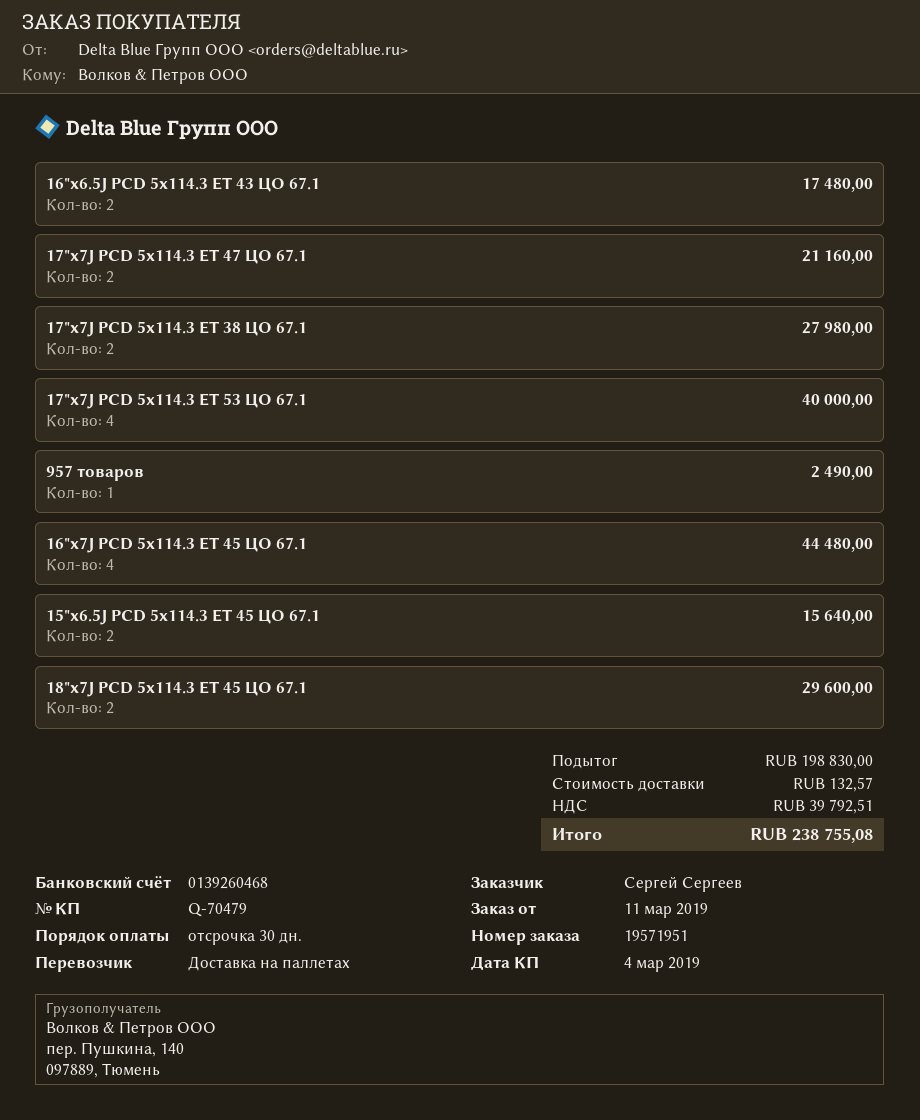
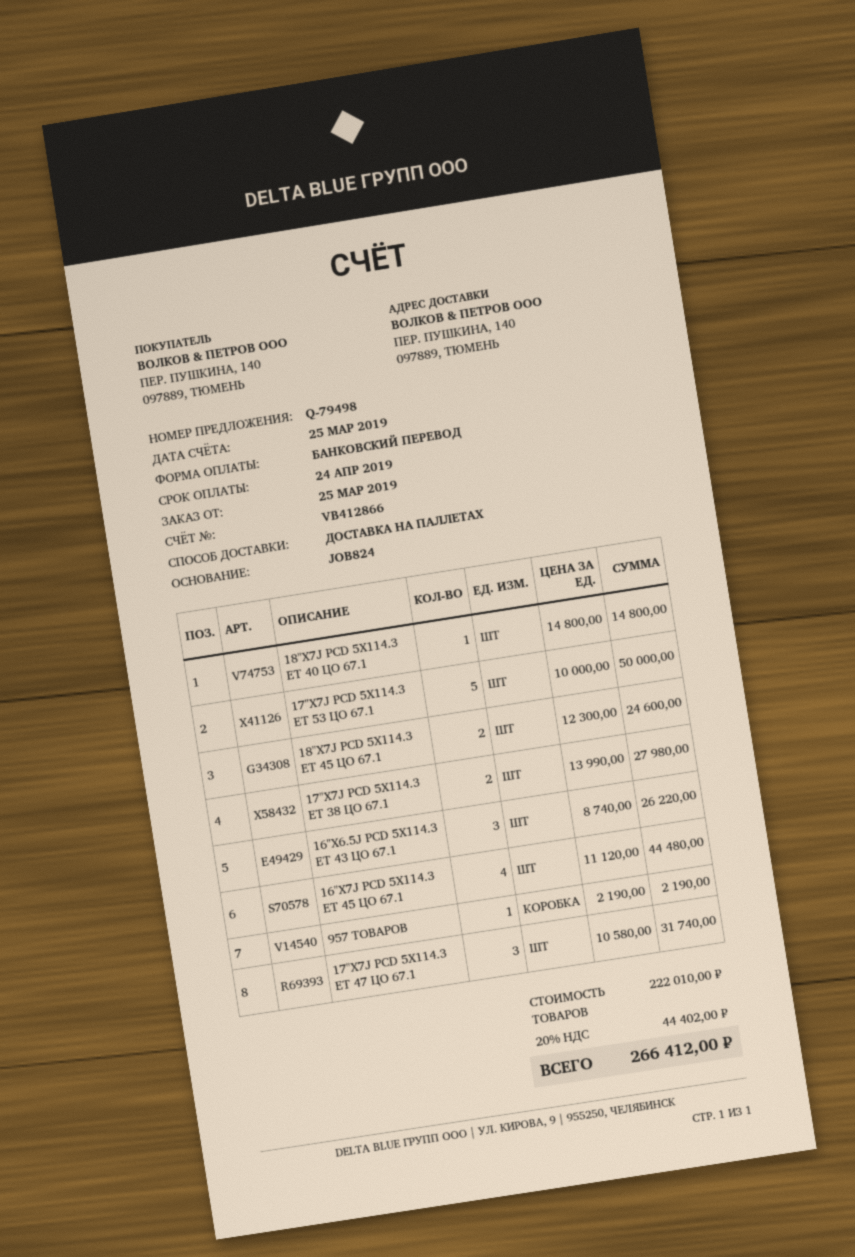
quote number: Q-70479 -> Q-79498
order date: 2019-03-11 -> 2019-03-25
16"x6.5J PCD 5x114.3 ЕТ 43 ЦО 67.1: 2 for 17480.00 -> 3 for 26220.00
17"x7J PCD 5x114.3 ЕТ 47 ЦО 67.1: 2 for 21160.00 -> 3 for 31740.00
17"x7J PCD 5x114.3 ЕТ 53 ЦО 67.1: 4 for 40000.00 -> 5 for 50000.00
957 товаров: 1 for 2490.00 -> 1 for 2190.00
15"x6.5J PCD 5x114.3 ЕТ 45 ЦО 67.1: 2 for 15640.00 -> none
18"x7J PCD 5x114.3 ЕТ 45 ЦО 67.1: 2 for 29600.00 -> 2 for 24600.00
18"X7J PCD 5X114.3 ЕТ 40 ЦО 67.1: none -> 1 for 14800.00
subtotal: 198830.00 -> 222010.00
shipping: 132.57 -> none
tax: 39792.51 -> 44402.00
total: 238755.08 -> 266412.00

